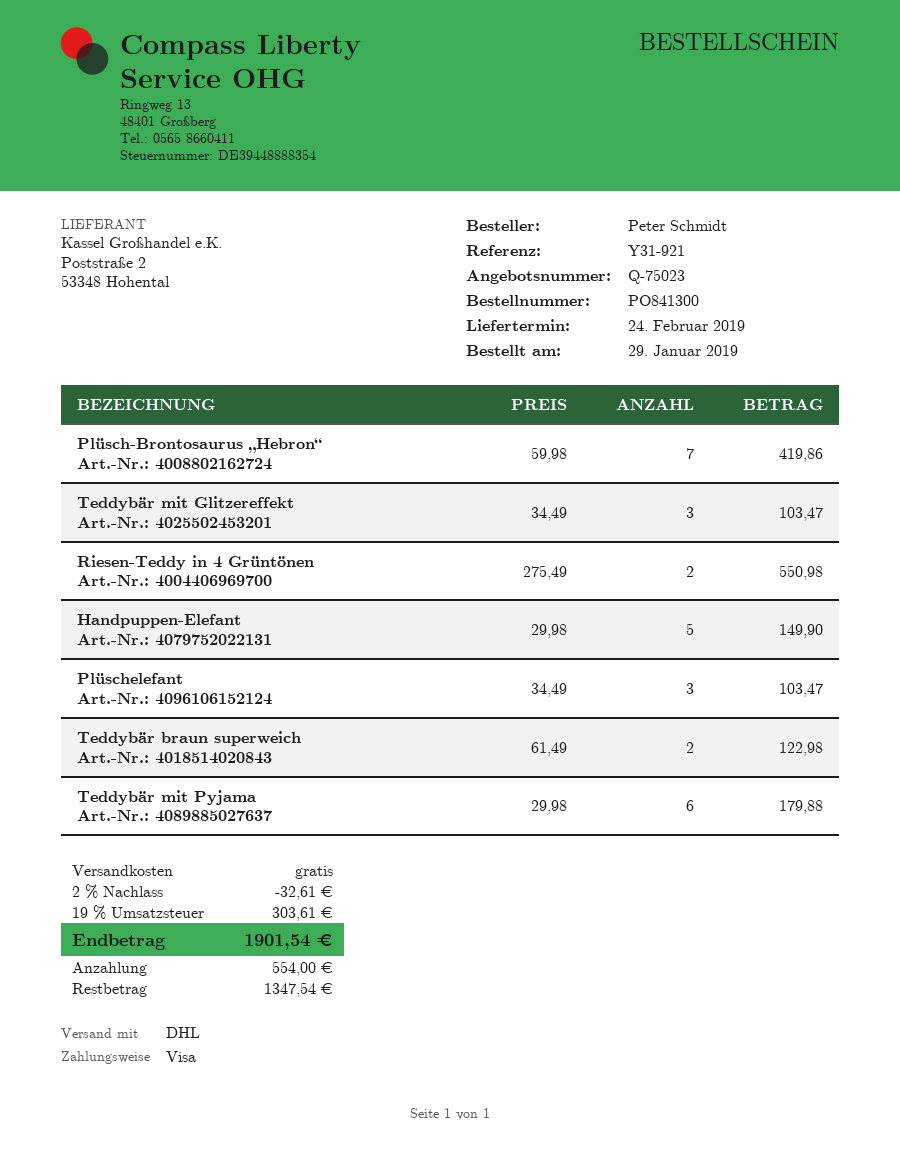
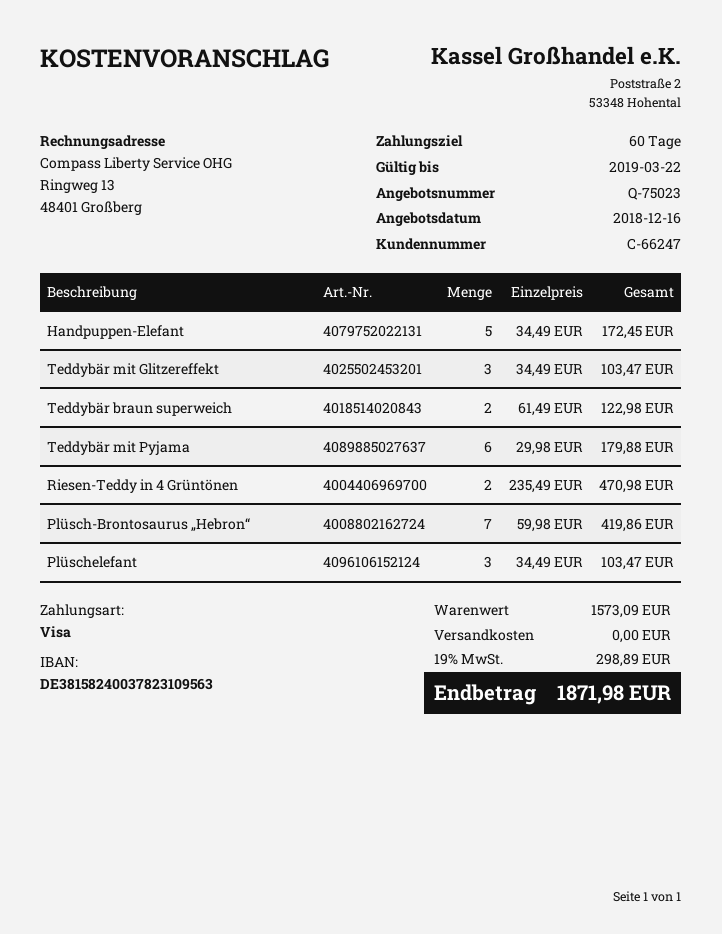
Riesen-Teddy in 4 Grüntönen: 2 x 275.49 = 550.98 -> 2 x 235.49 = 470.98
Handpuppen-Elefant: 5 x 29.98 = 149.90 -> 5 x 34.49 = 172.45
discount: 2% = 32.61 -> none
tax: 19% = 303.61 -> 19% = 298.89
total: 1901.54 -> 1871.98

